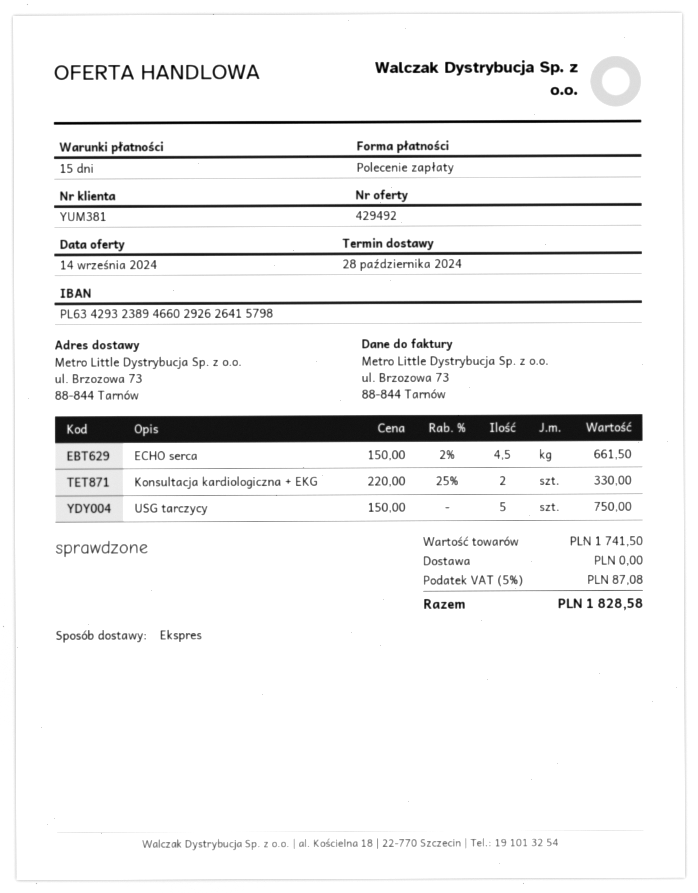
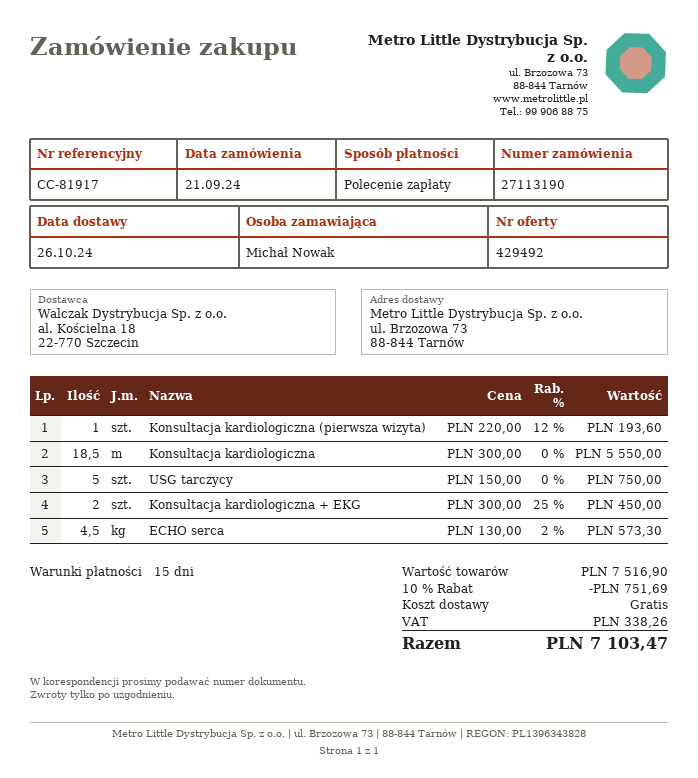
delivery date: 2024-10-28 -> 2024-10-26
ECHO serca: 4.5 x 150.00 - 2% = 661.50 -> 4.5 x 130.00 - 2% = 573.30
Konsultacja kardiologiczna + EKG: 2 x 220.00 - 25% = 330.00 -> 2 x 300.00 - 25% = 450.00
Konsultacja kardiologiczna (pierwsza wizyta): none -> 1 x 220.00 - 12% = 193.60
Konsultacja kardiologiczna: none -> 18.5 x 300.00 = 5550.00
subtotal: 1741.50 -> 7516.90
discount: none -> 10% = 751.69
tax: 87.08 -> 338.26
total: 1828.58 -> 7103.47

